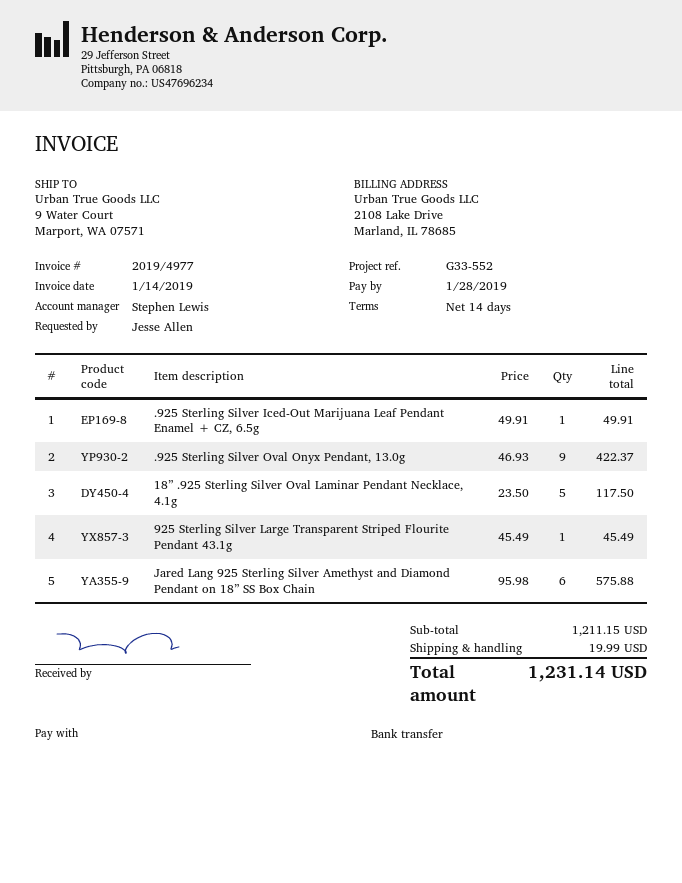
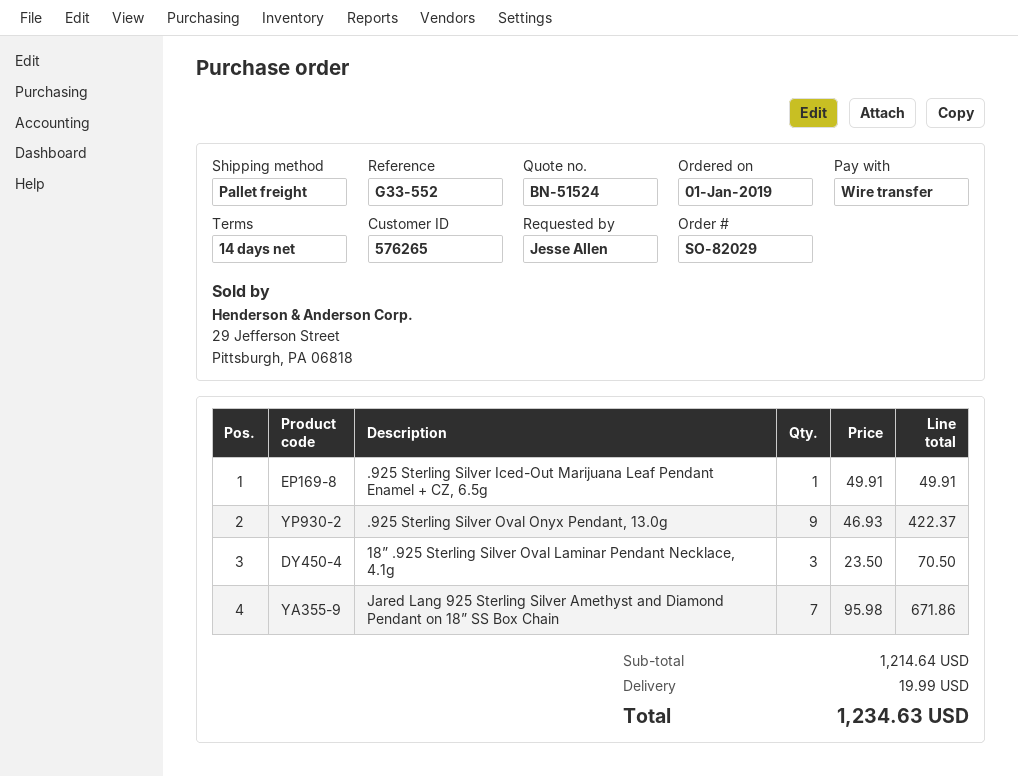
18” .925 Sterling Silver Oval Laminar Pendant Necklace, 4.1g: 5 x 23.50 = 117.50 -> 3 x 23.50 = 70.50
925 Sterling Silver Large Transparent Striped Flourite Pendant 43.1g: 1 x 45.49 = 45.49 -> none
Jared Lang 925 Sterling Silver Amethyst and Diamond Pendant on 18” SS Box Chain: 6 x 95.98 = 575.88 -> 7 x 95.98 = 671.86
subtotal: 1211.15 -> 1214.64
total: 1231.14 -> 1234.63

